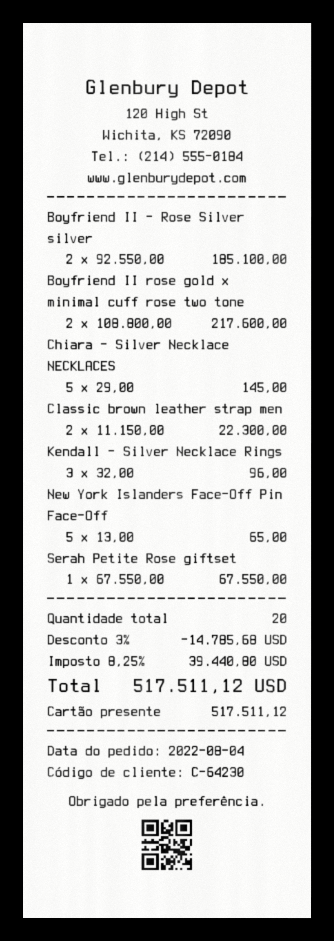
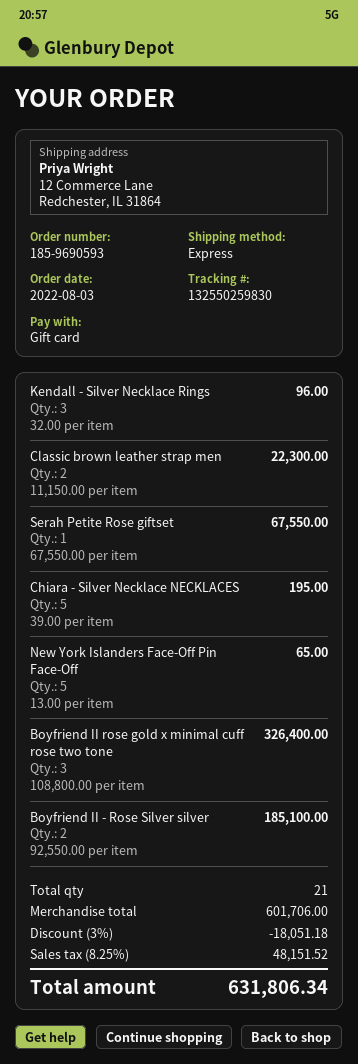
order date: 2022-08-04 -> 2022-08-03
Boyfriend II rose gold x minimal cuff rose two tone: 2 x 108800.00 = 217600.00 -> 3 x 108800.00 = 326400.00
Chiara - Silver Necklace NECKLACES: 5 x 29.00 = 145.00 -> 5 x 39.00 = 195.00
total quantity: 20 -> 21
discount: 3% = 14785.68 -> 3% = 18051.18
tax: 8.25% = 39440.80 -> 8.25% = 48151.52
total: 517511.12 -> 631806.34

